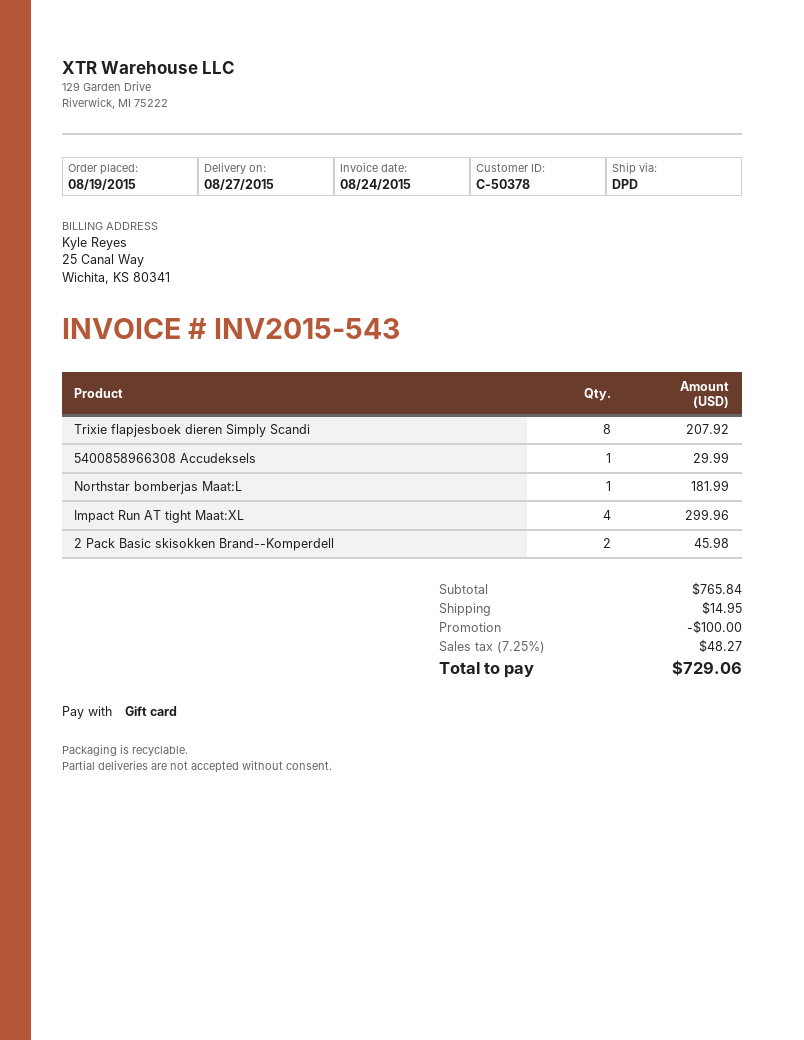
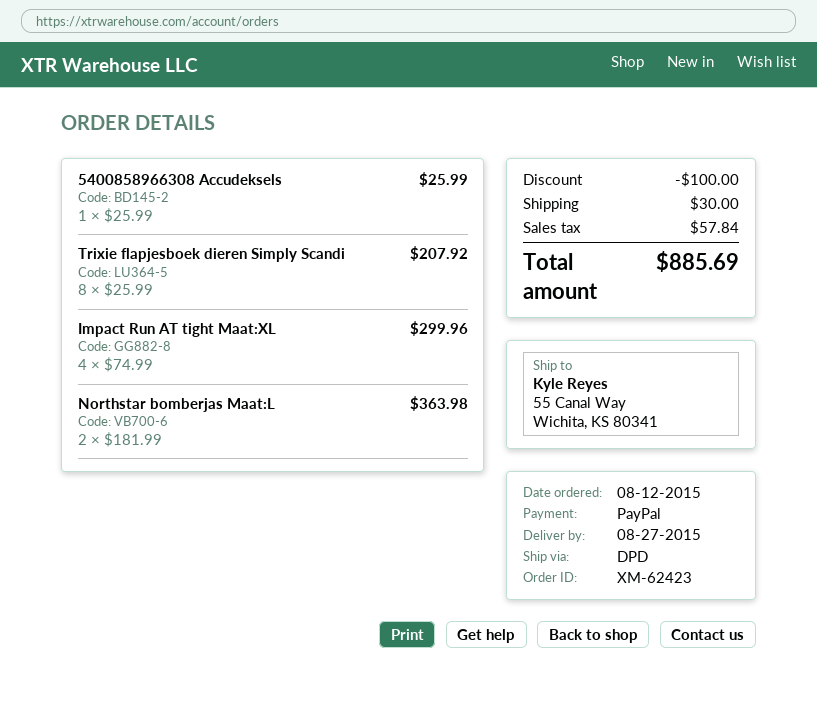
order date: 2015-08-19 -> 2015-08-12
payment method: gift card -> PayPal
5400858966308 Accudeksels: 1 for 29.99 -> 1 for 25.99
Northstar bomberjas Maat:L: 1 for 181.99 -> 2 for 363.98
2 Pack Basic skisokken Brand--Komperdell: 2 for 45.98 -> none
shipping: 14.95 -> 30.00
tax: 48.27 -> 57.84
total: 729.06 -> 885.69

